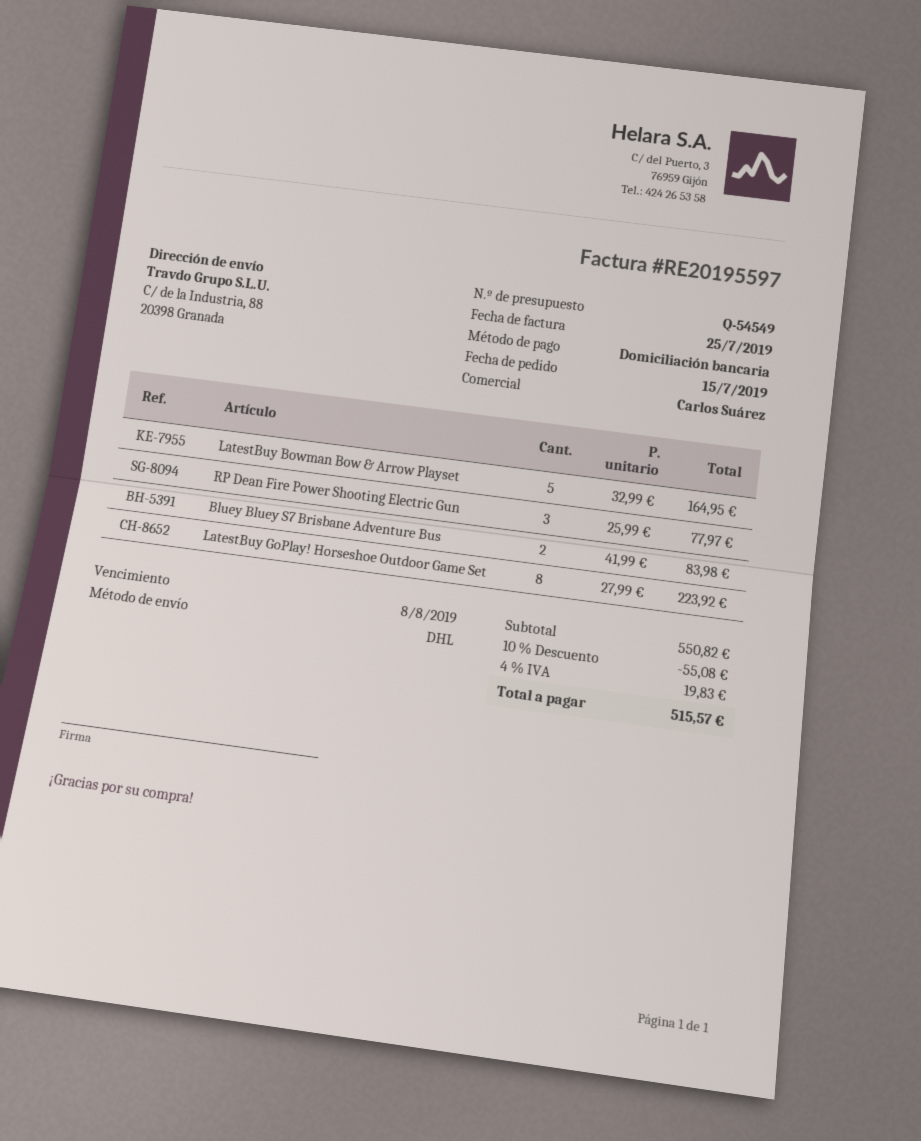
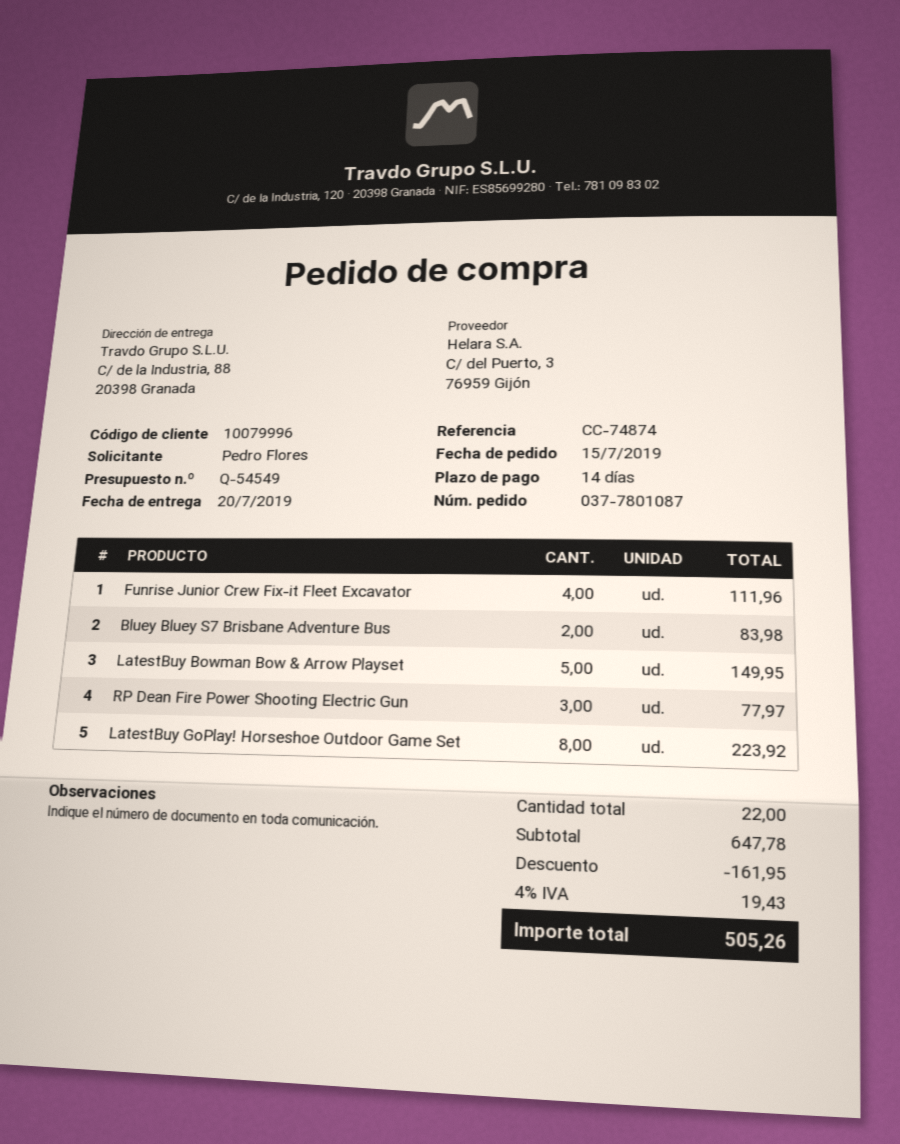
LatestBuy Bowman Bow & Arrow Playset: 5 for 164.95 -> 5 for 149.95
Funrise Junior Crew Fix-it Fleet Excavator: none -> 4 for 111.96
subtotal: 550.82 -> 647.78
discount: 55.08 -> 161.95
tax: 4% = 19.83 -> 4% = 19.43
total: 515.57 -> 505.26

